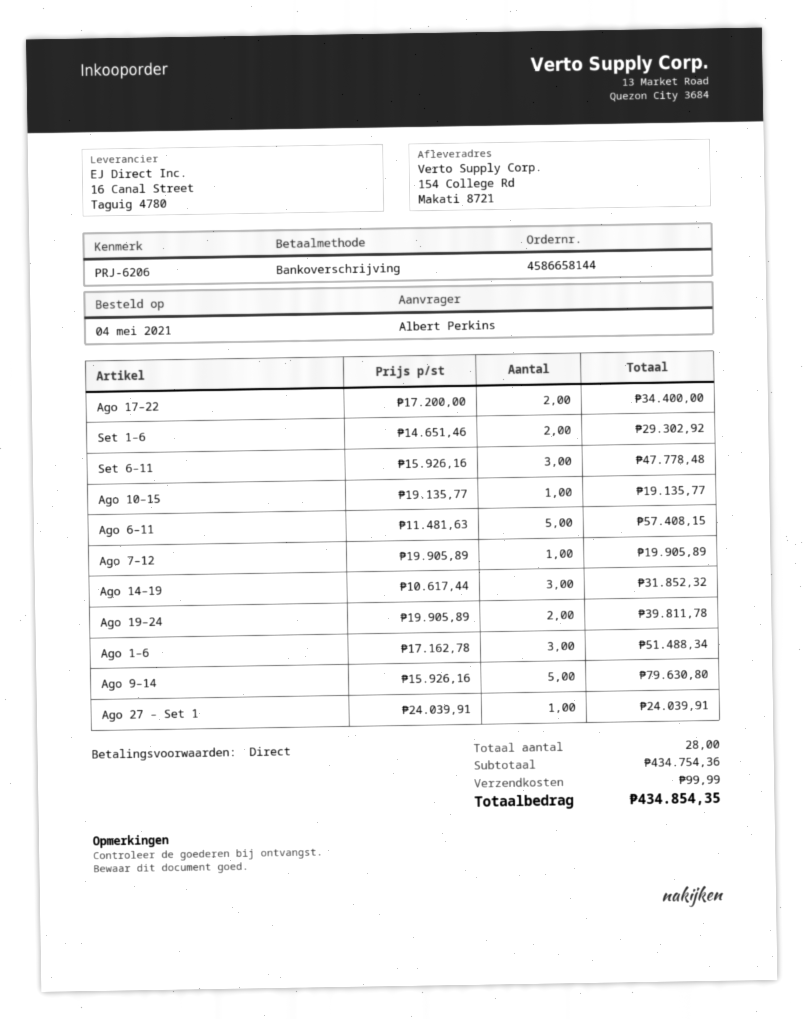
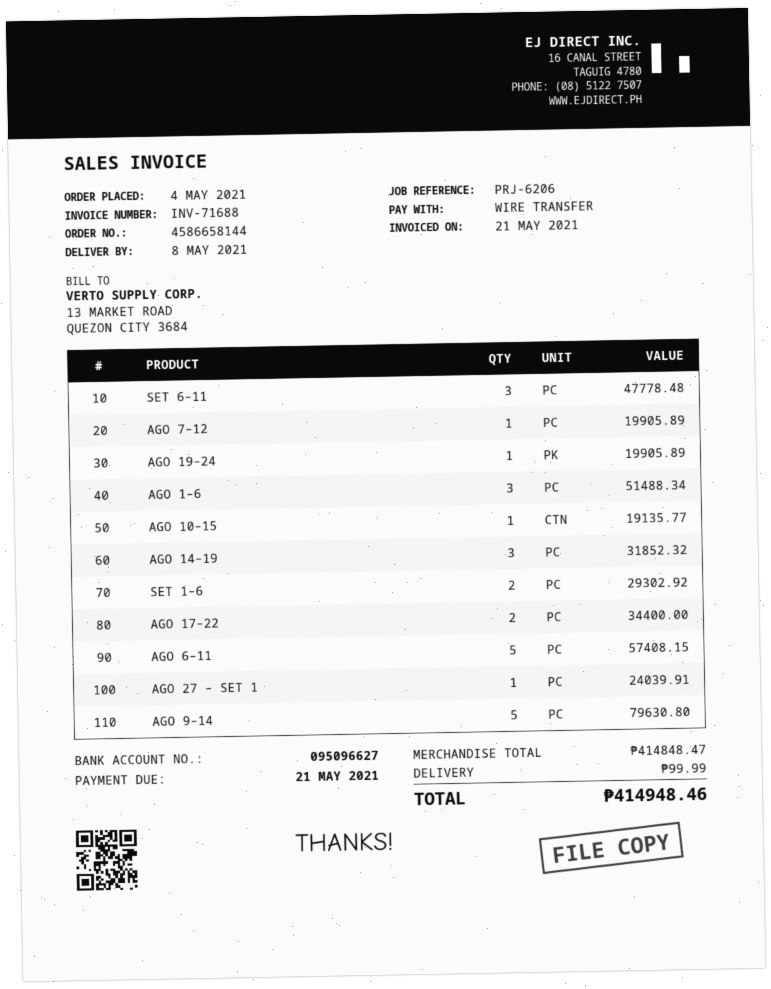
Ago 19–24: 2 for 39811.78 -> 1 for 19905.89
subtotal: 434754.36 -> 414848.47
total: 434854.35 -> 414948.46

